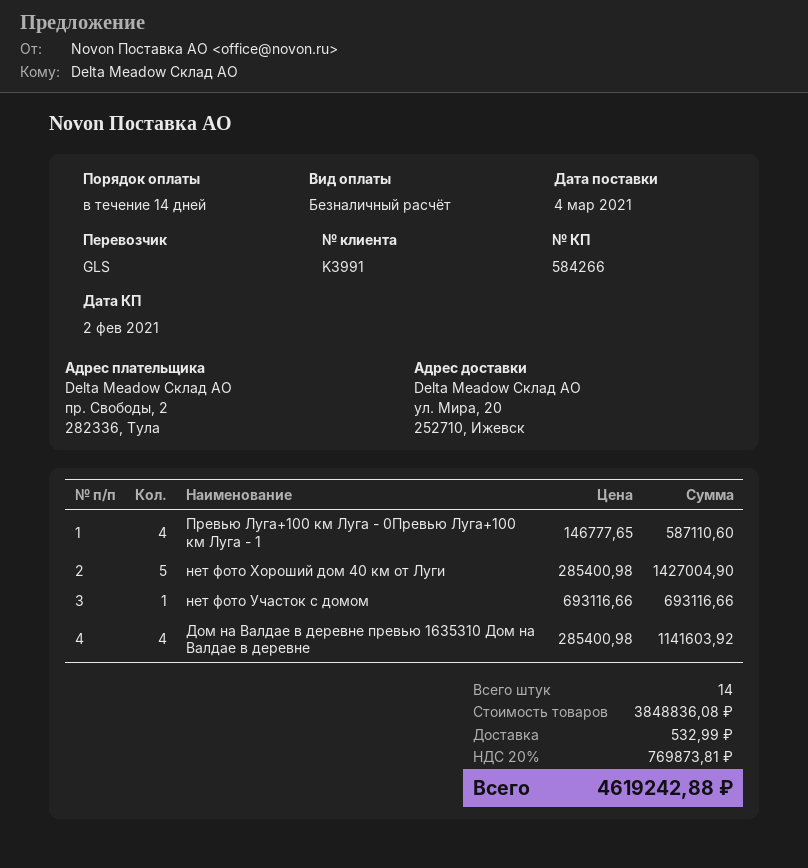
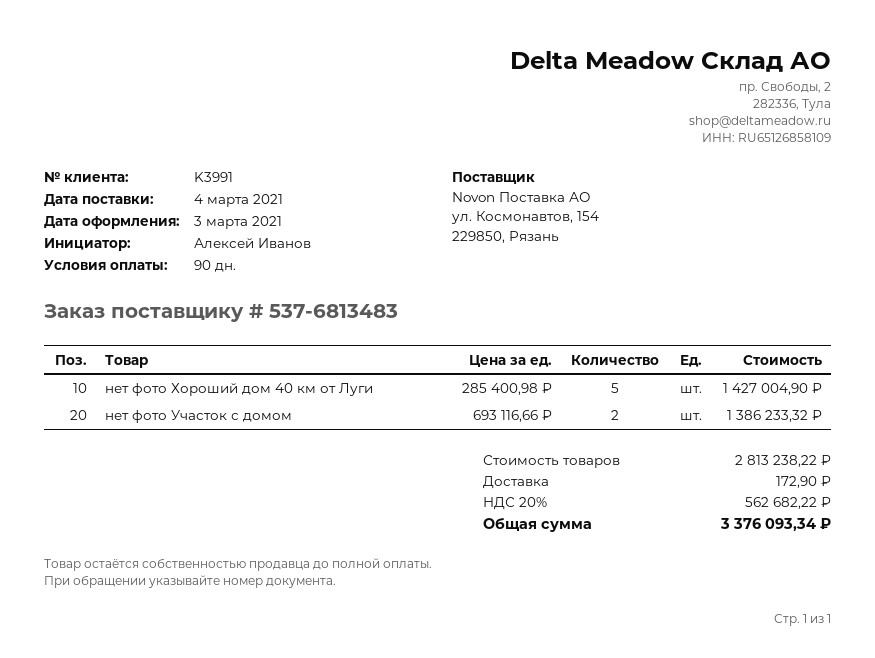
payment terms: 14 days -> 90 days
Превью Луга+100 км Луга - 0Превью Луга+100 км Луга - 1: 4 x 146777.65 = 587110.60 -> none
нет фото Участок с домом: 1 x 693116.66 = 693116.66 -> 2 x 693116.66 = 1386233.32
Дом на Валдае в деревне превью 1635310 Дом на Валдае в деревне: 4 x 285400.98 = 1141603.92 -> none
subtotal: 3848836.08 -> 2813238.22
shipping: 532.99 -> 172.90
tax: 20% = 769873.81 -> 20% = 562682.22
total: 4619242.88 -> 3376093.34

